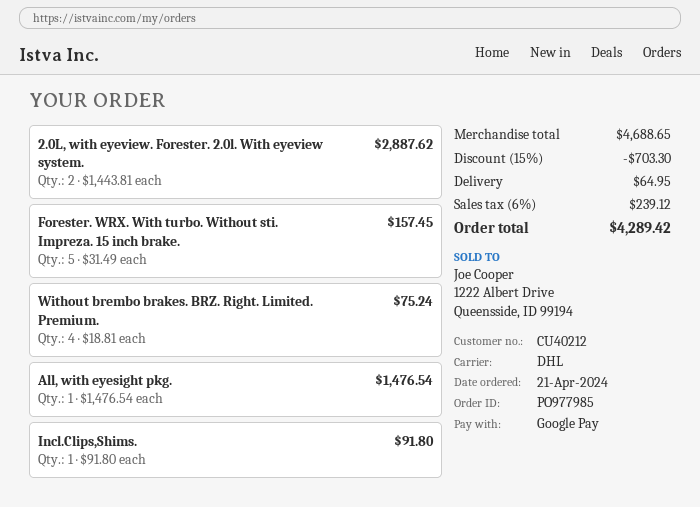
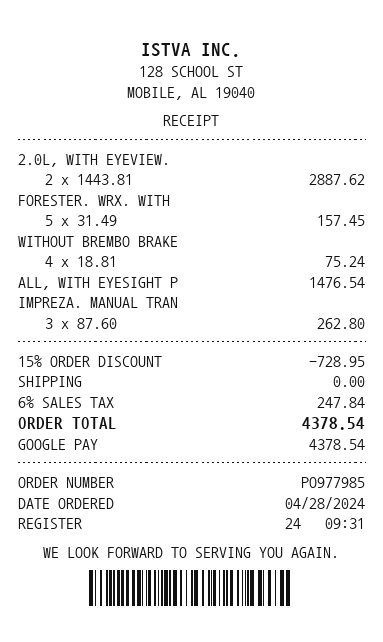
order date: 2024-04-21 -> 2024-04-28
Incl.Clips,Shims.: 1 x 91.80 = 91.80 -> none
IMPREZA. MANUAL TRAN: none -> 3 x 87.60 = 262.80
discount: 15% = 703.30 -> 15% = 728.95
shipping: 64.95 -> 0.00
tax: 6% = 239.12 -> 6% = 247.84
total: 4289.42 -> 4378.54

